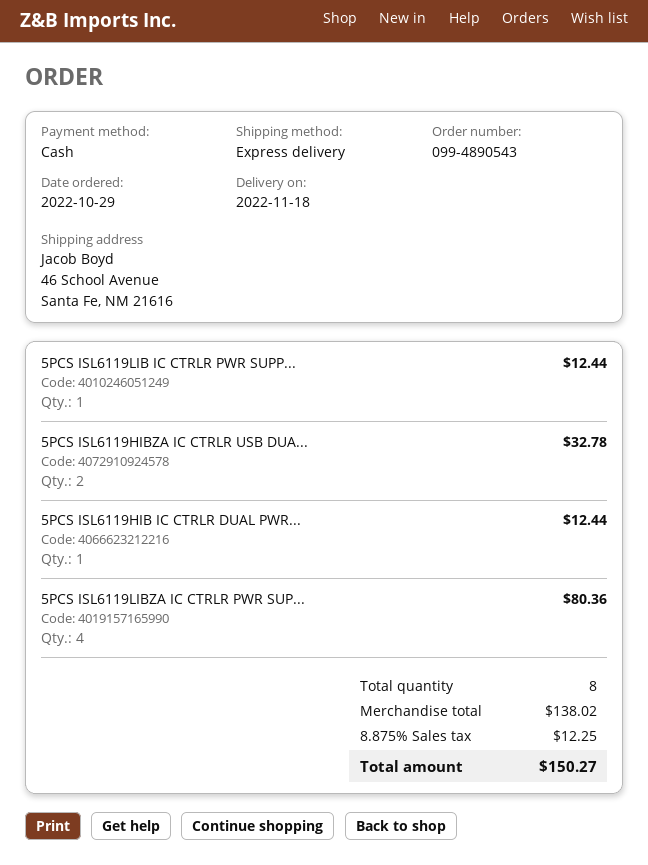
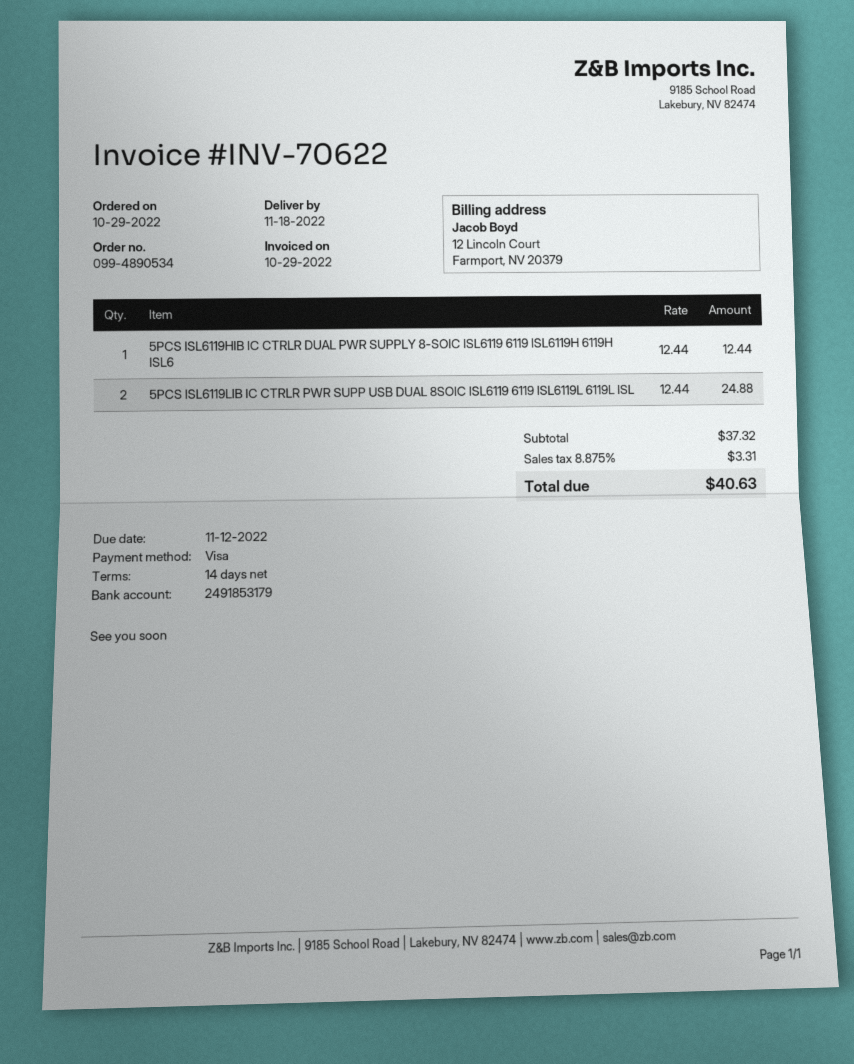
order number: 099-4890543 -> 099-4890534
payment method: cash -> Visa
5PCS ISL6119LIB IC CTRLR PWR SUPP...: 1 for 12.44 -> 2 for 24.88
5PCS ISL6119HIBZA IC CTRLR USB DUA...: 2 for 32.78 -> none
5PCS ISL6119LIBZA IC CTRLR PWR SUP...: 4 for 80.36 -> none
subtotal: 138.02 -> 37.32
tax: 8.875% = 12.25 -> 8.875% = 3.31
total: 150.27 -> 40.63

